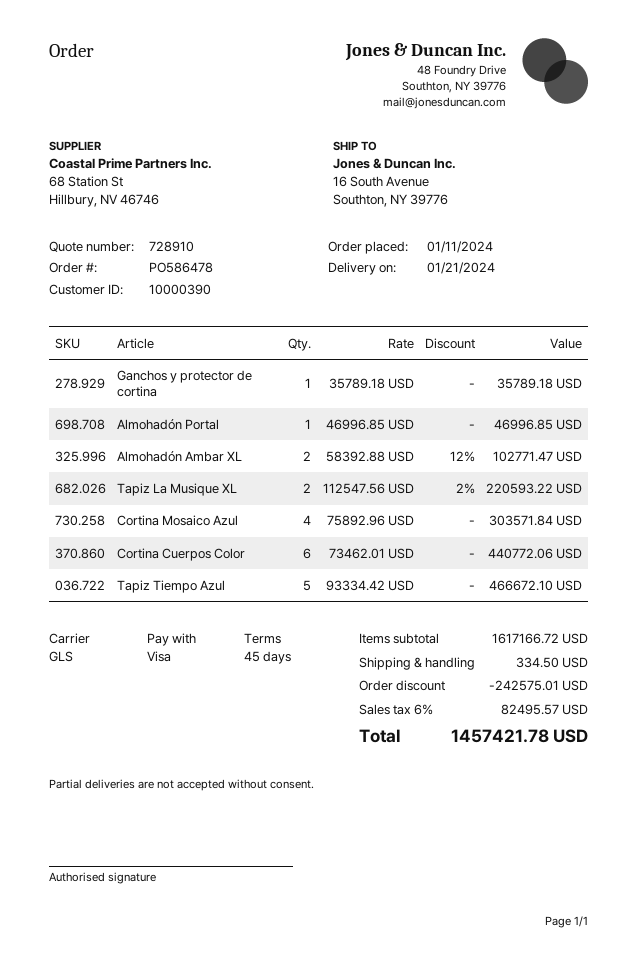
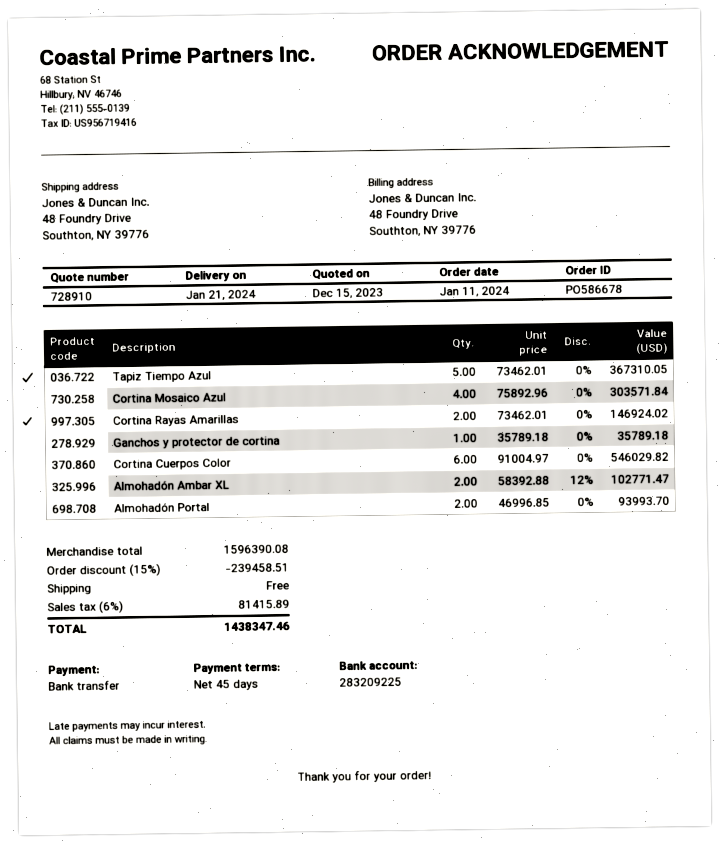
order number: PO586478 -> PO586678
payment method: Visa -> bank transfer
ship to: 16 South Avenue, Southton, NY 39776 -> 48 Foundry Drive, Southton, NY 39776
Almohadón Portal: 1 x 46996.85 = 46996.85 -> 2 x 46996.85 = 93993.70
Tapiz La Musique XL: 2 x 112547.56 - 2% = 220593.22 -> none
Cortina Cuerpos Color: 6 x 73462.01 = 440772.06 -> 6 x 91004.97 = 546029.82
Tapiz Tiempo Azul: 5 x 93334.42 = 466672.10 -> 5 x 73462.01 = 367310.05
Cortina Rayas Amarillas: none -> 2 x 73462.01 = 146924.02
subtotal: 1617166.72 -> 1596390.08
discount: 242575.01 -> 239458.51
shipping: 334.50 -> 0.00
tax: 6% = 82495.57 -> 6% = 81415.89
total: 1457421.78 -> 1438347.46

